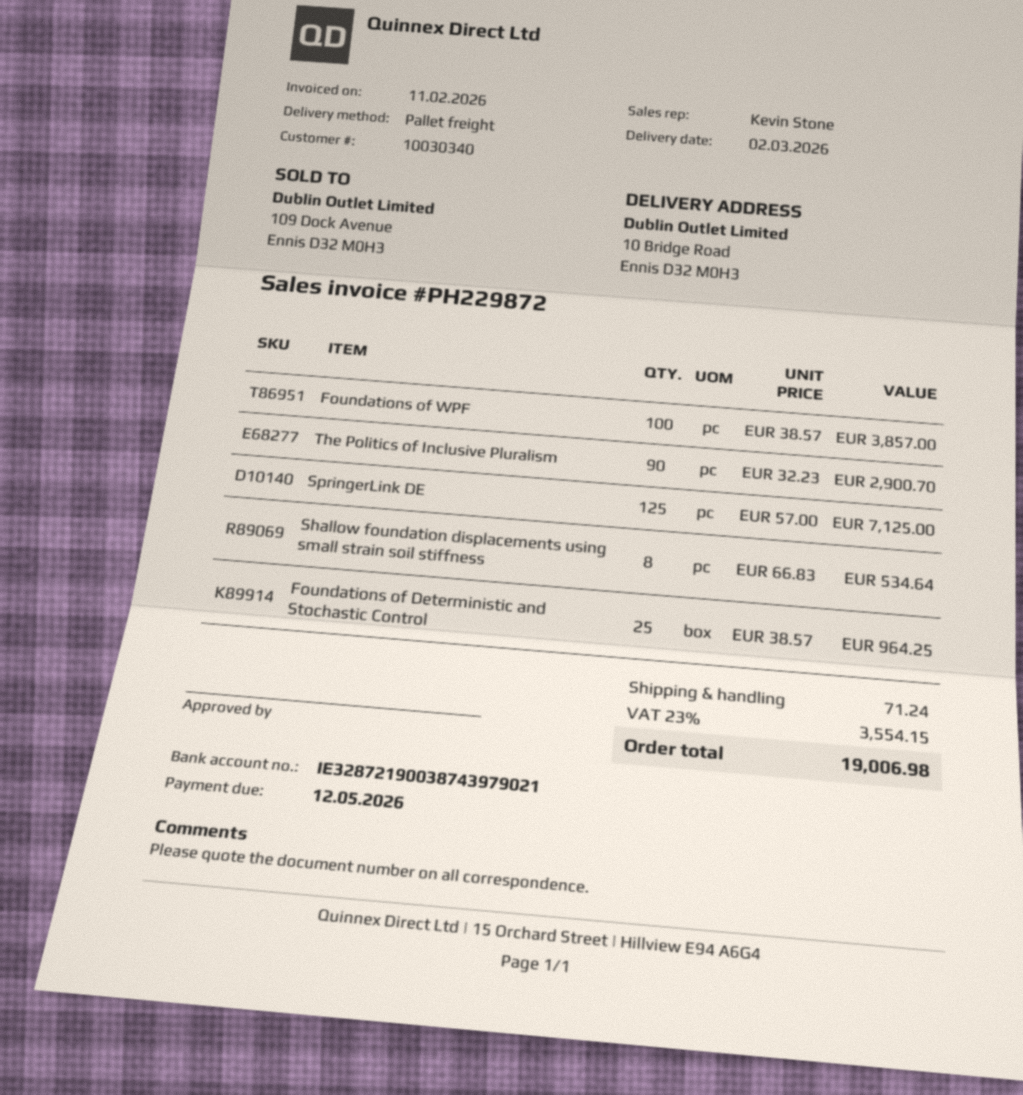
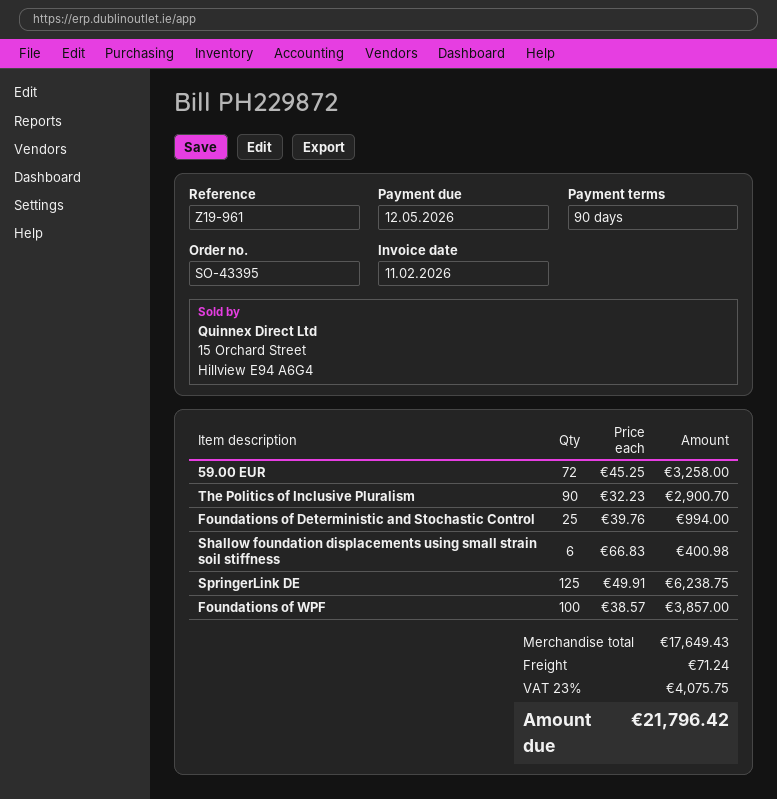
SpringerLink DE: 125 x 57.00 = 7125.00 -> 125 x 49.91 = 6238.75
Shallow foundation displacements using small strain soil stiffness: 8 x 66.83 = 534.64 -> 6 x 66.83 = 400.98
Foundations of Deterministic and Stochastic Control: 25 x 38.57 = 964.25 -> 25 x 39.76 = 994.00
59.00 EUR: none -> 72 x 45.25 = 3258.00
tax: 23% = 3554.15 -> 23% = 4075.75
total: 19006.98 -> 21796.42

